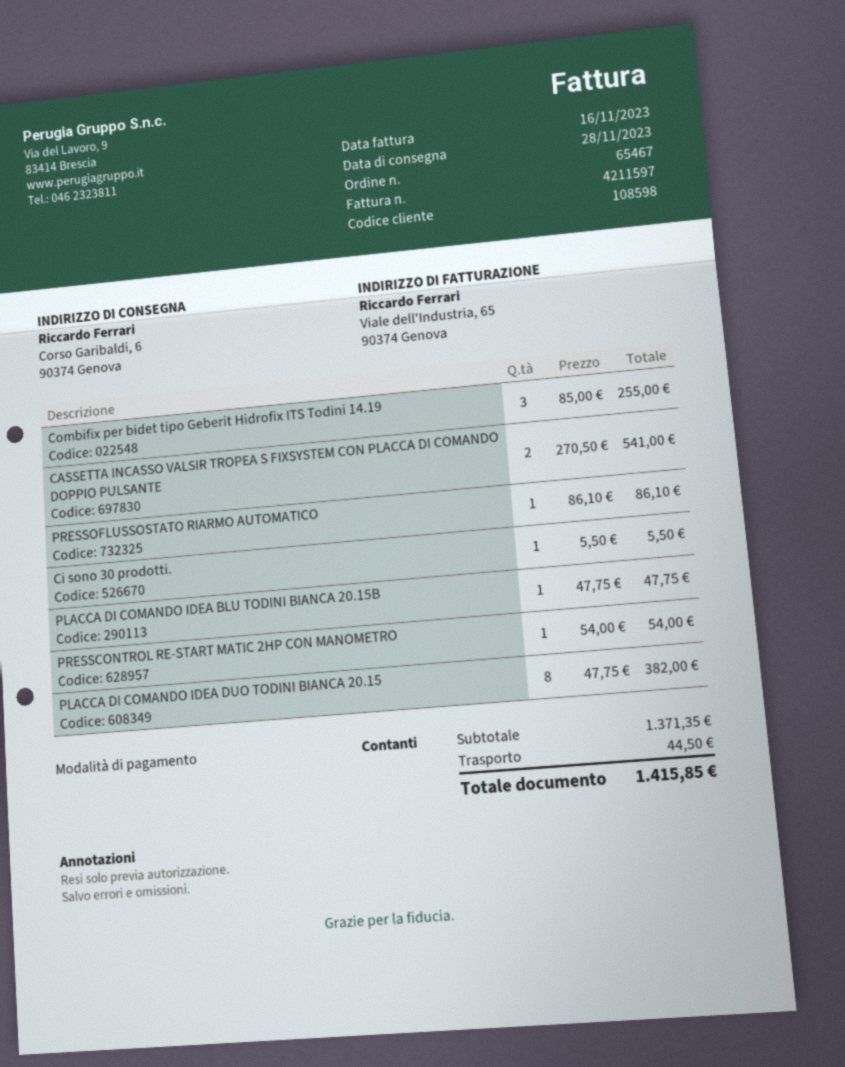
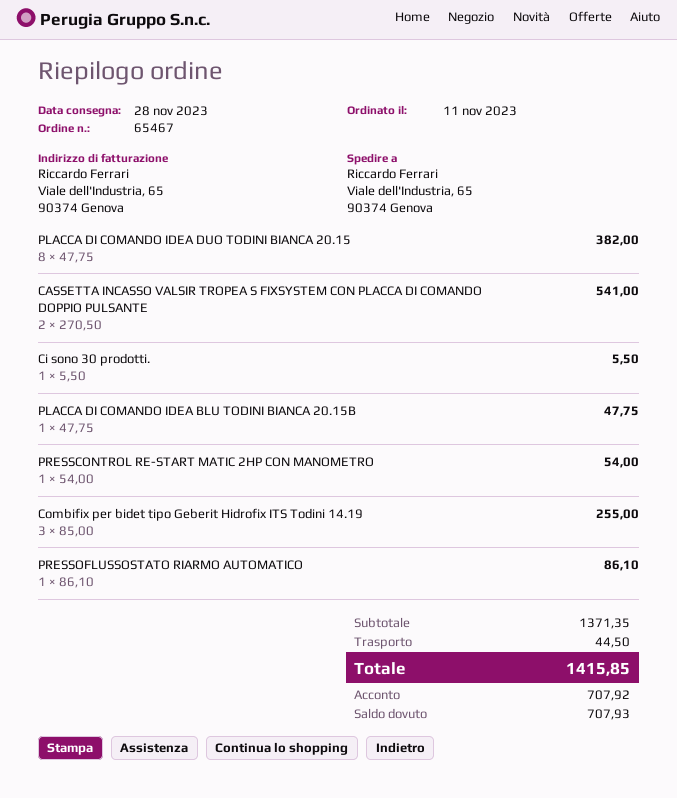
ship to: Corso Garibaldi, 6, 90374 Genova -> Viale dell'Industria, 65, 90374 Genova

